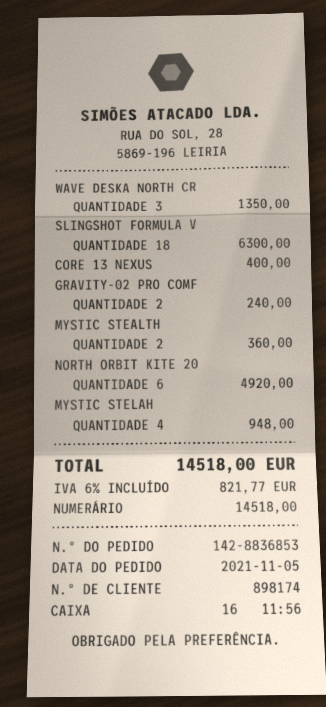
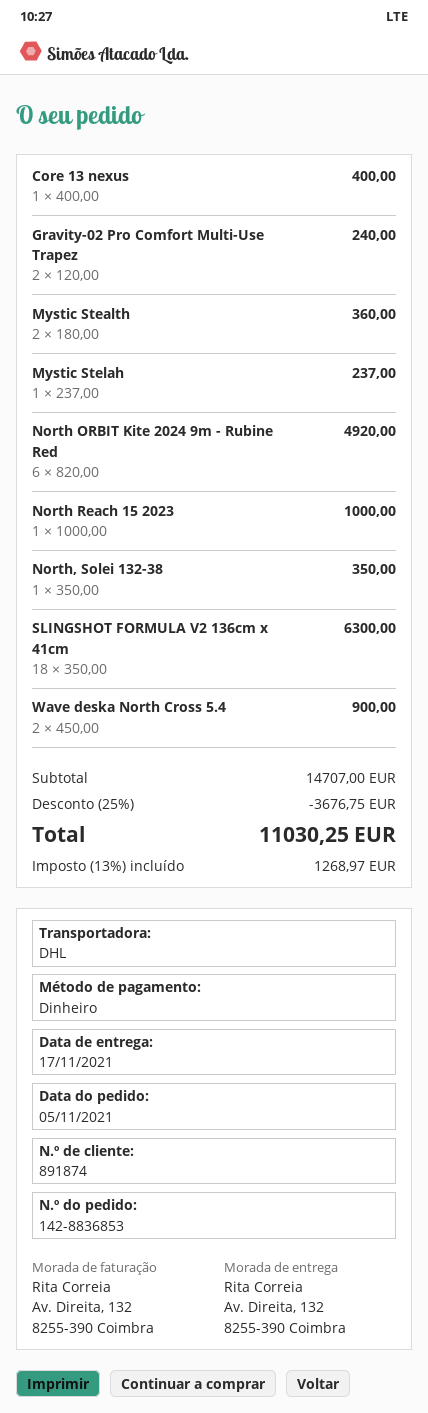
customer number: 898174 -> 891874
WAVE DESKA NORTH CR: 3 for 1350.00 -> 2 for 900.00
MYSTIC STELAH: 4 for 948.00 -> 1 for 237.00
North Reach 15 2023: none -> 1 for 1000.00
North, Solei 132-38: none -> 1 for 350.00
discount: none -> 25% = 3676.75
tax: 6% = 821.77 -> 13% = 1268.97
total: 14518.00 -> 11030.25

